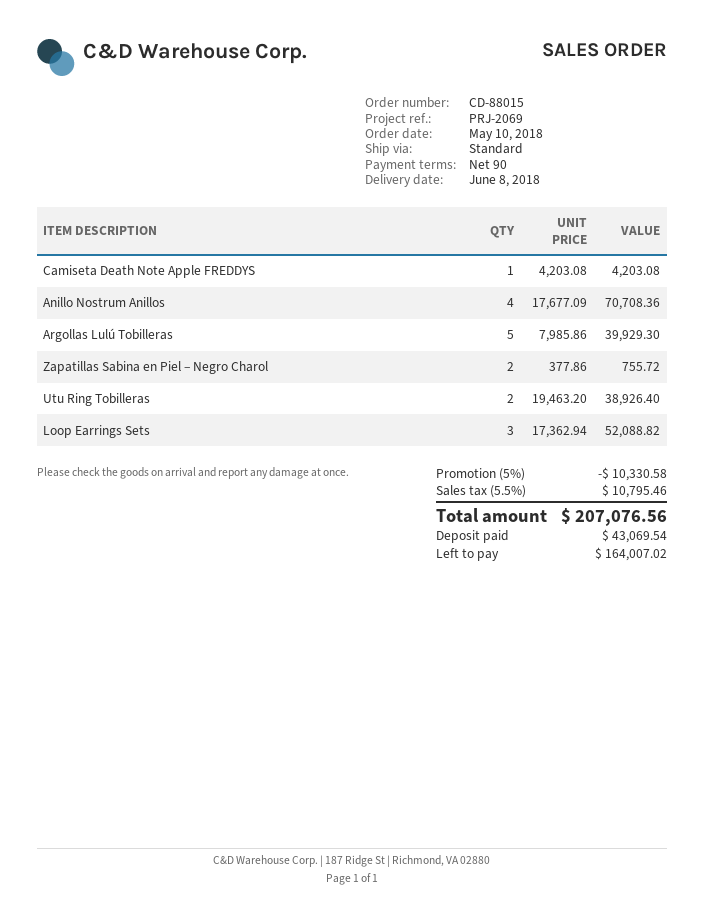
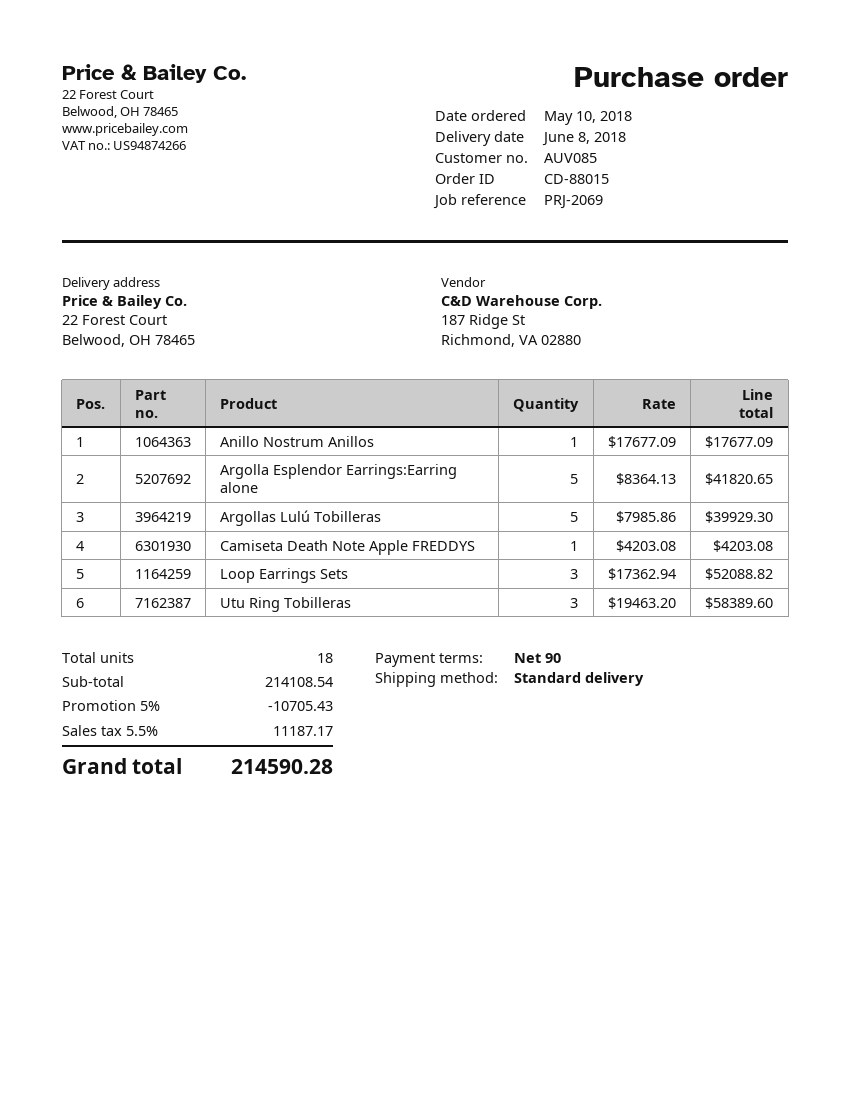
Anillo Nostrum Anillos: 4 x 17677.09 = 70708.36 -> 1 x 17677.09 = 17677.09
Zapatillas Sabina en Piel – Negro Charol: 2 x 377.86 = 755.72 -> none
Utu Ring Tobilleras: 2 x 19463.20 = 38926.40 -> 3 x 19463.20 = 58389.60
Argolla Esplendor Earrings:Earring alone: none -> 5 x 8364.13 = 41820.65
discount: 5% = 10330.58 -> 5% = 10705.43
tax: 5.5% = 10795.46 -> 5.5% = 11187.17
total: 207076.56 -> 214590.28

